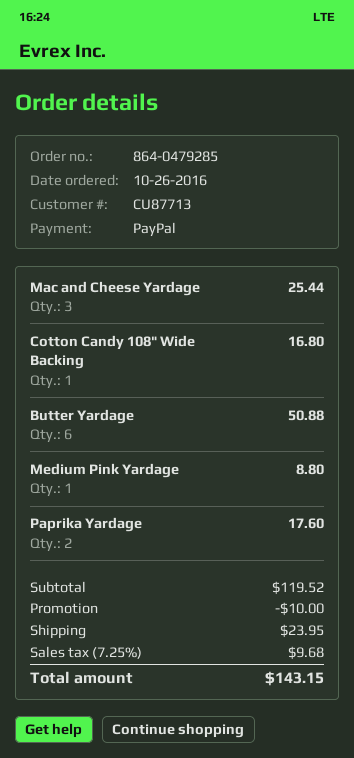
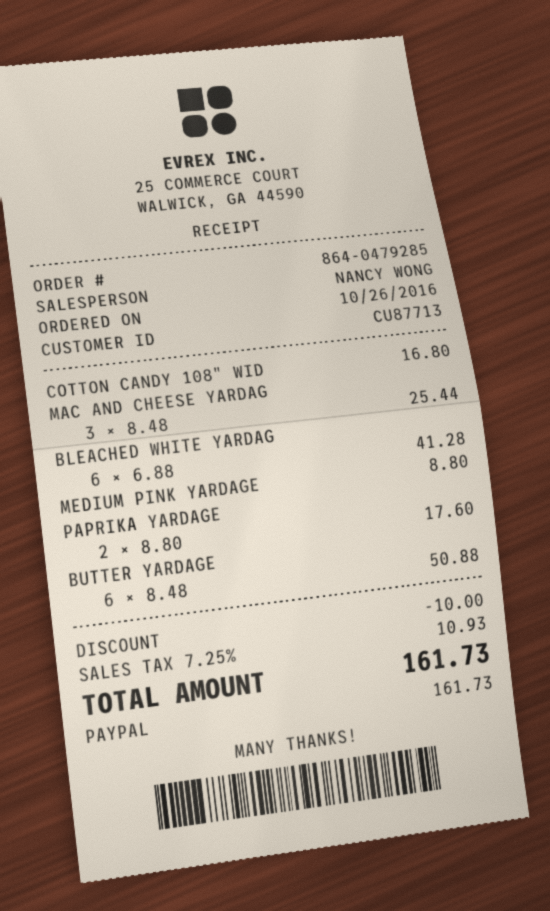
BLEACHED WHITE YARDAG: none -> 6 for 41.28
shipping: 23.95 -> none
tax: 7.25% = 9.68 -> 7.25% = 10.93
total: 143.15 -> 161.73

